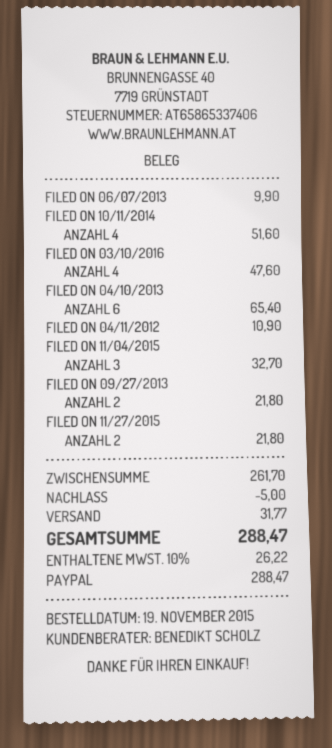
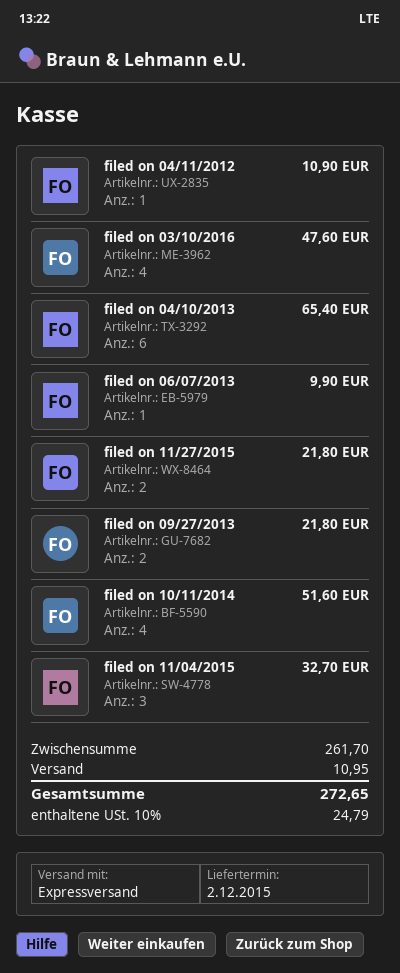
discount: 5.00 -> none
shipping: 31.77 -> 10.95
tax: 10% = 26.22 -> 10% = 24.79
total: 288.47 -> 272.65

